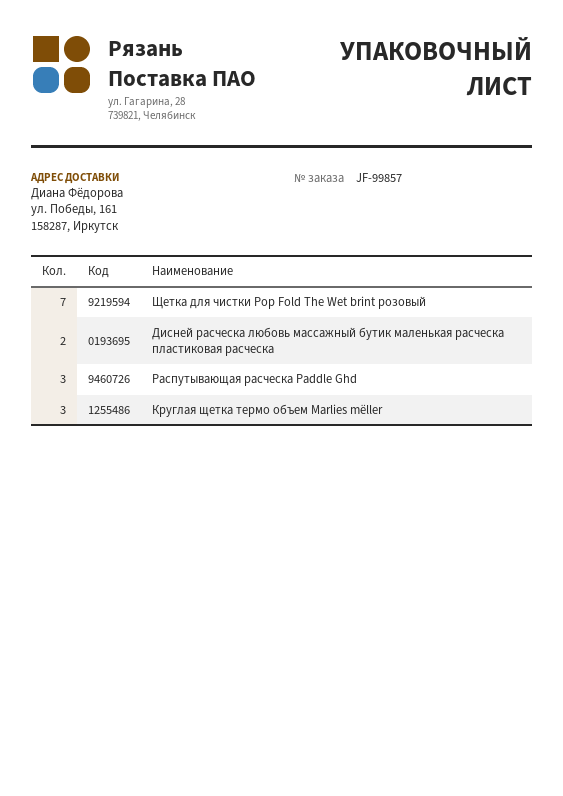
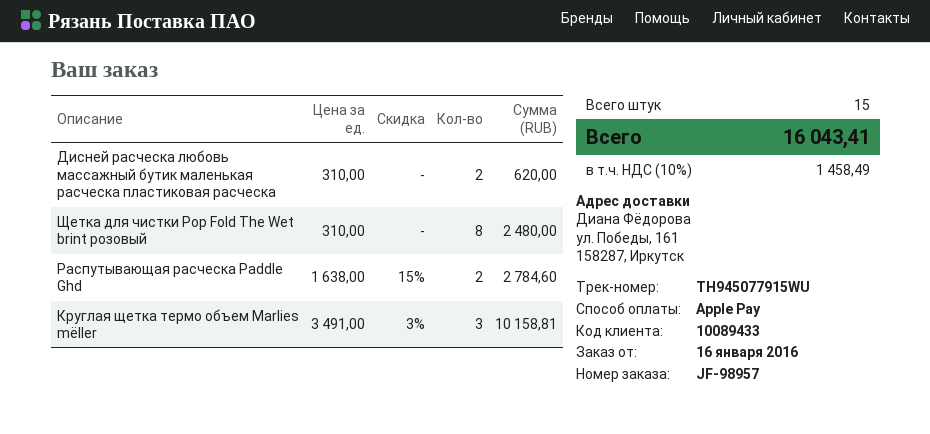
order number: JF-99857 -> JF-98957
Щетка для чистки Pop Fold The Wet brint розовый: 7 -> 8
Распутывающая расческа Paddle Ghd: 3 -> 2

